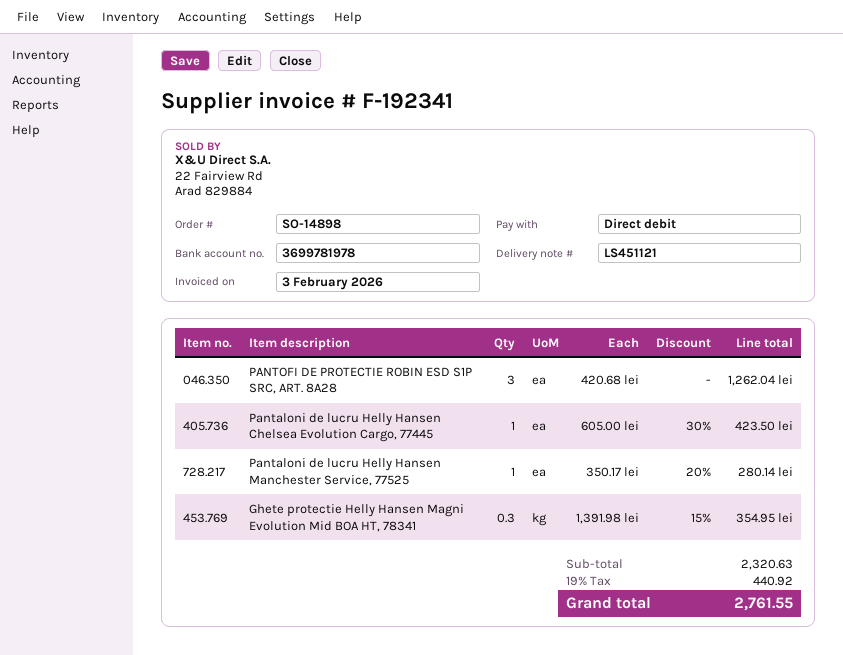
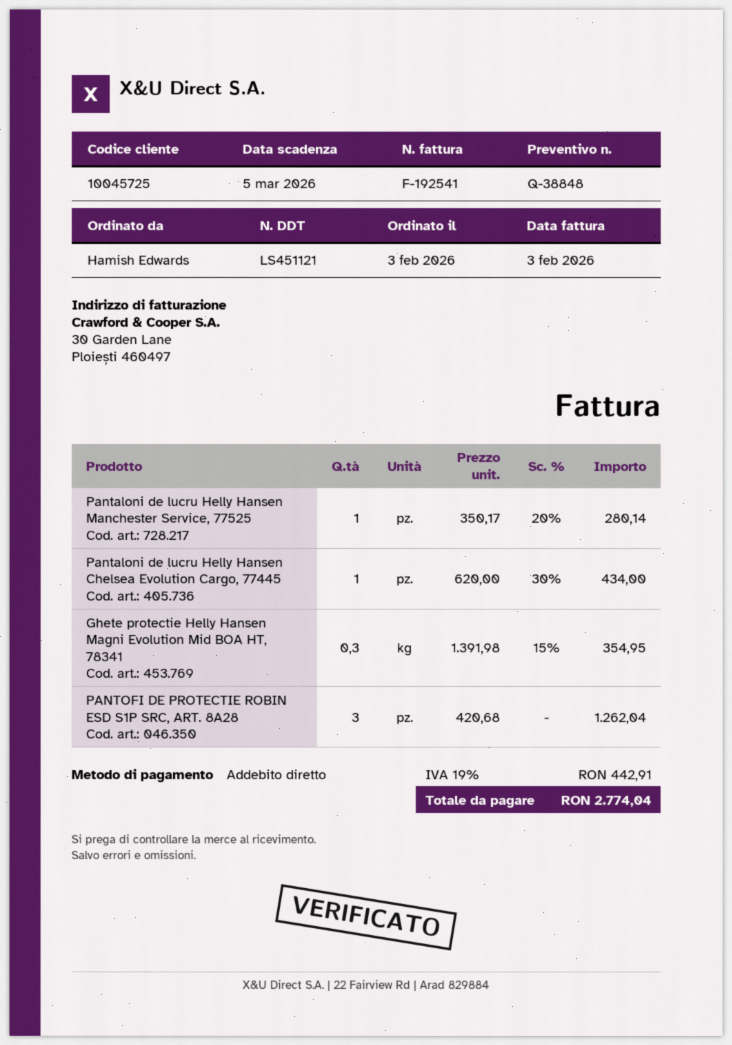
invoice number: F-192341 -> F-192541
Pantaloni de lucru Helly Hansen Chelsea Evolution Cargo, 77445: 1 x 605.00 - 30% = 423.50 -> 1 x 620.00 - 30% = 434.00
tax: 19% = 440.92 -> 19% = 442.91
total: 2761.55 -> 2774.04

